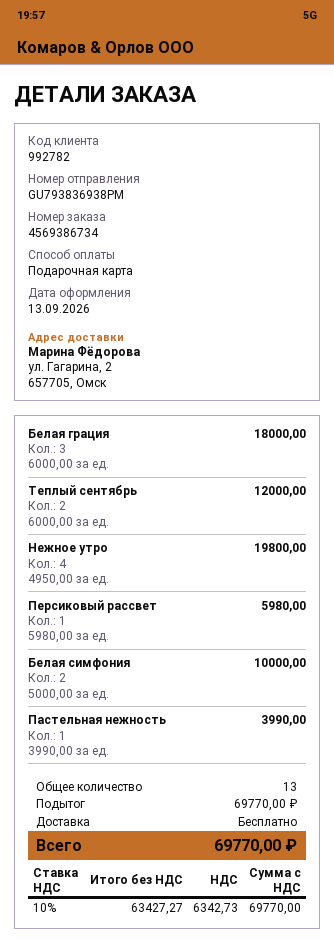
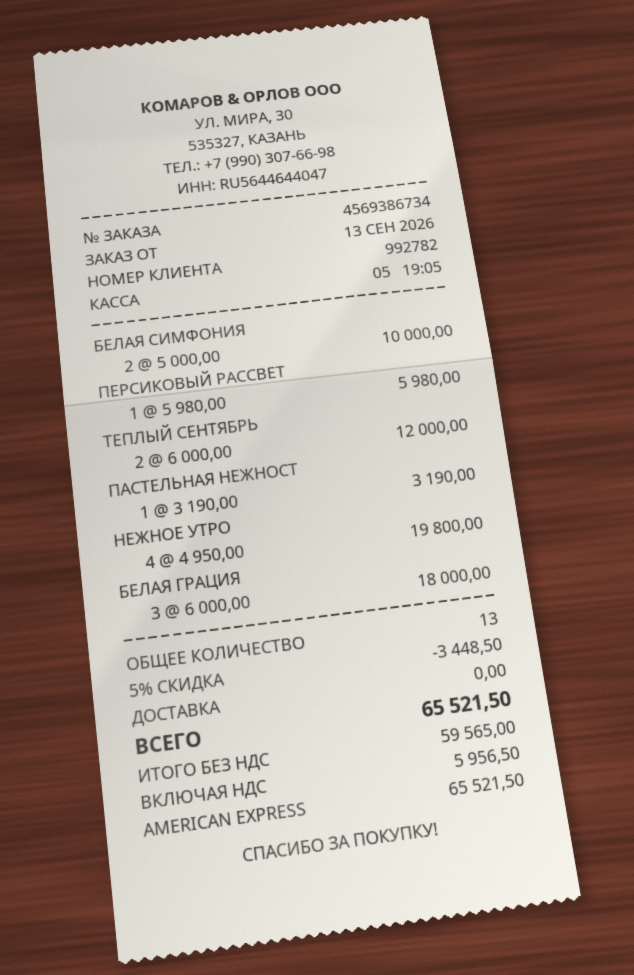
payment method: gift card -> American Express
Пастельная нежность: 1 x 3990.00 = 3990.00 -> 1 x 3190.00 = 3190.00
discount: none -> 5% = 3448.50
net: 63427.27 -> 59565.00
tax: 6342.73 -> 5956.50
total: 69770.00 -> 65521.50

